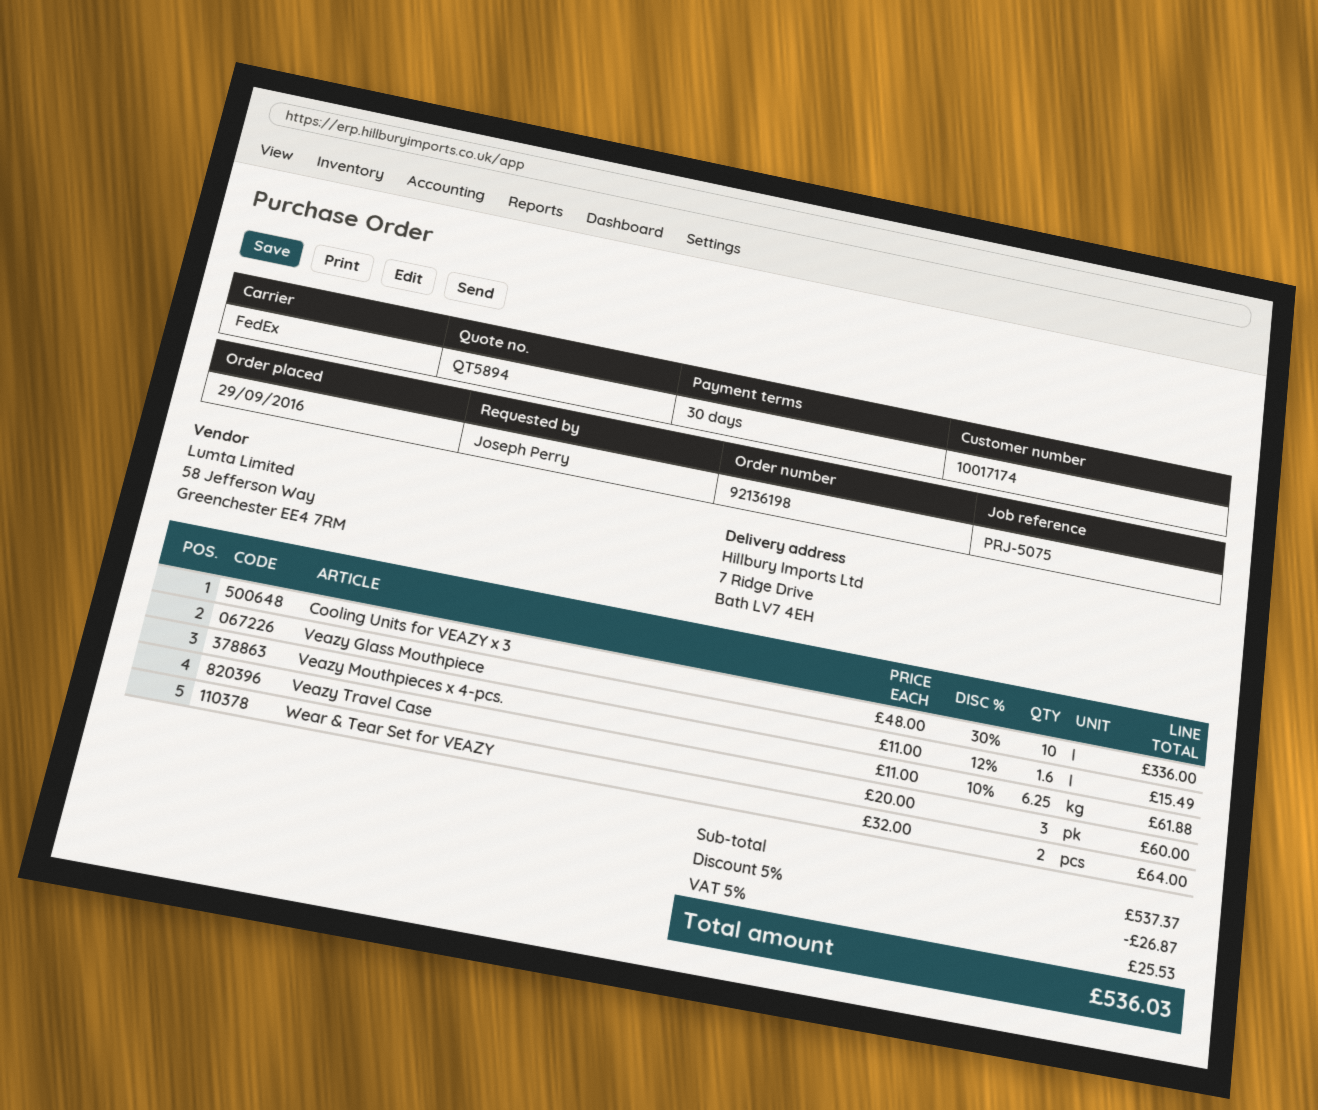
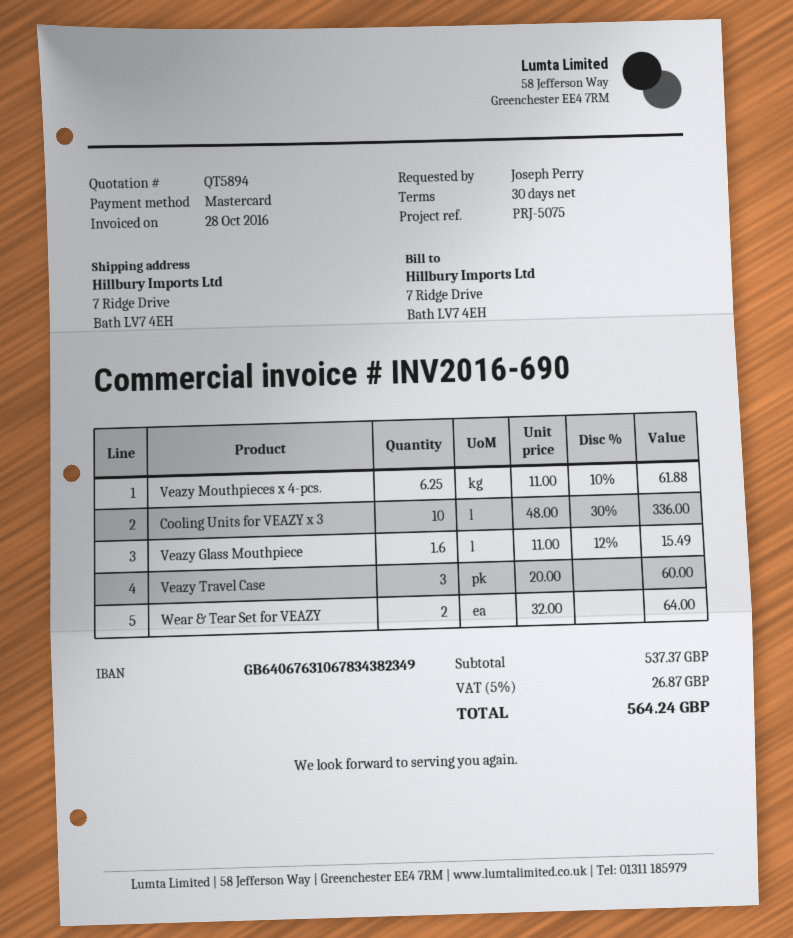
discount: 5% = 26.87 -> none
tax: 5% = 25.53 -> 5% = 26.87
total: 536.03 -> 564.24

